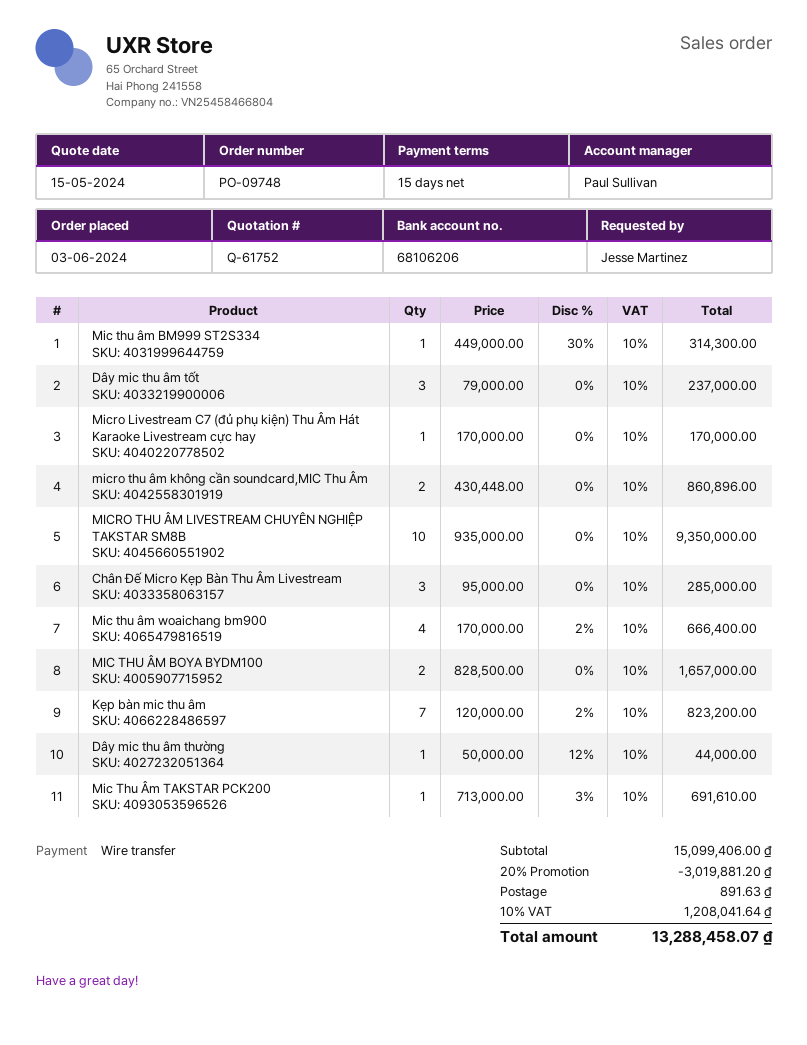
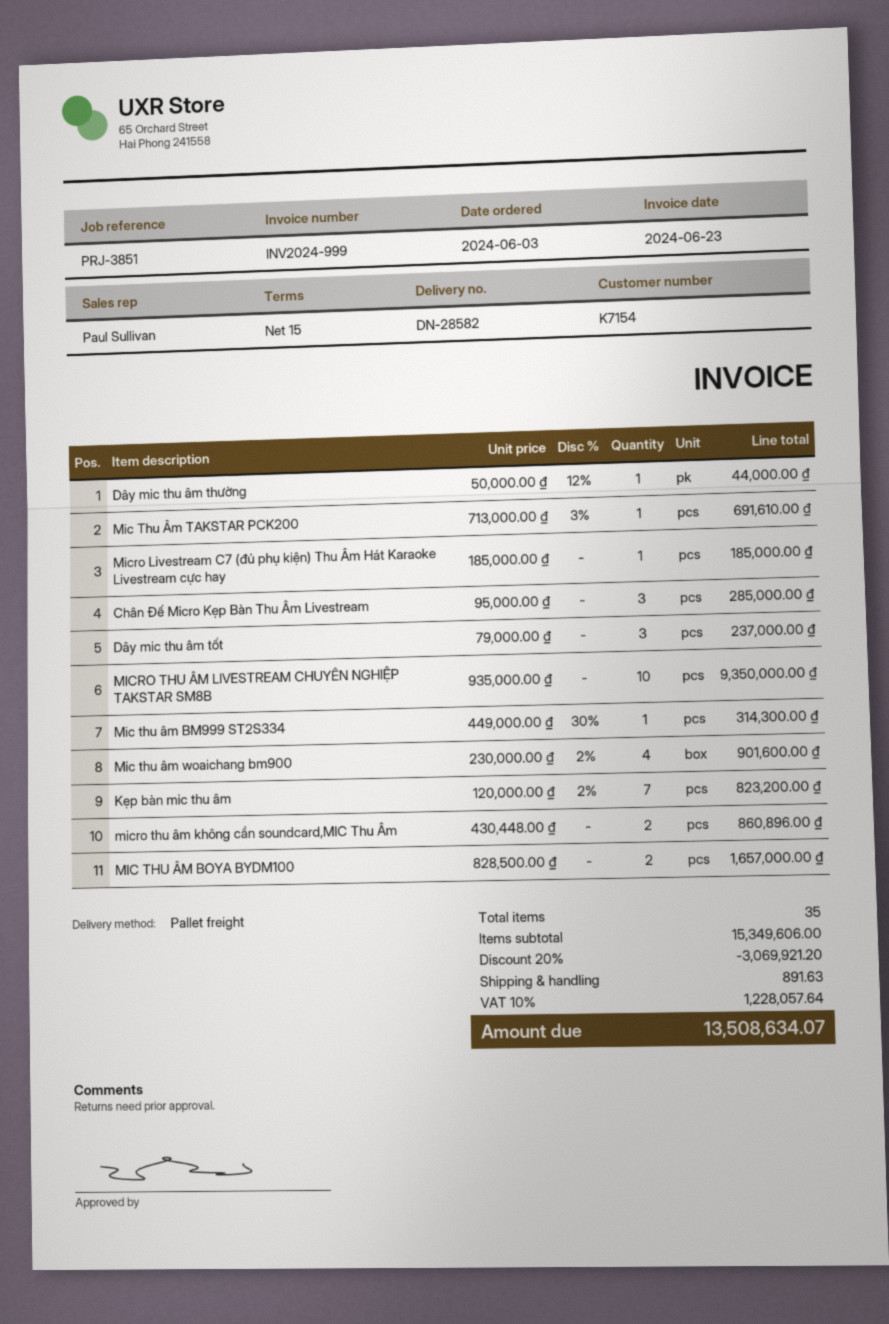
Micro Livestream C7 (đủ phụ kiện) Thu Âm Hát Karaoke Livestream cực hay: 1 x 170000.00 = 170000.00 -> 1 x 185000.00 = 185000.00
Mic thu âm woaichang bm900: 4 x 170000.00 - 2% = 666400.00 -> 4 x 230000.00 - 2% = 901600.00
subtotal: 15099406.00 -> 15349606.00
discount: 20% = 3019881.20 -> 20% = 3069921.20
tax: 10% = 1208041.64 -> 10% = 1228057.64
total: 13288458.07 -> 13508634.07

